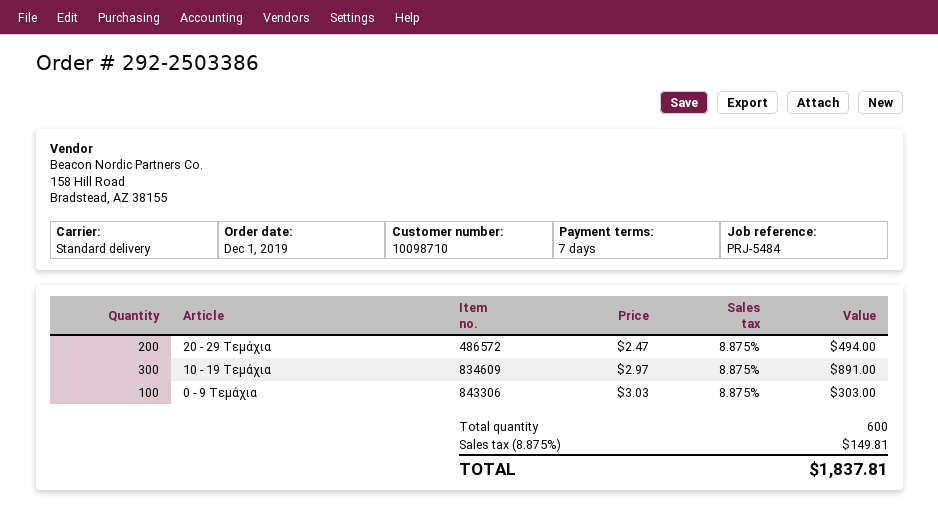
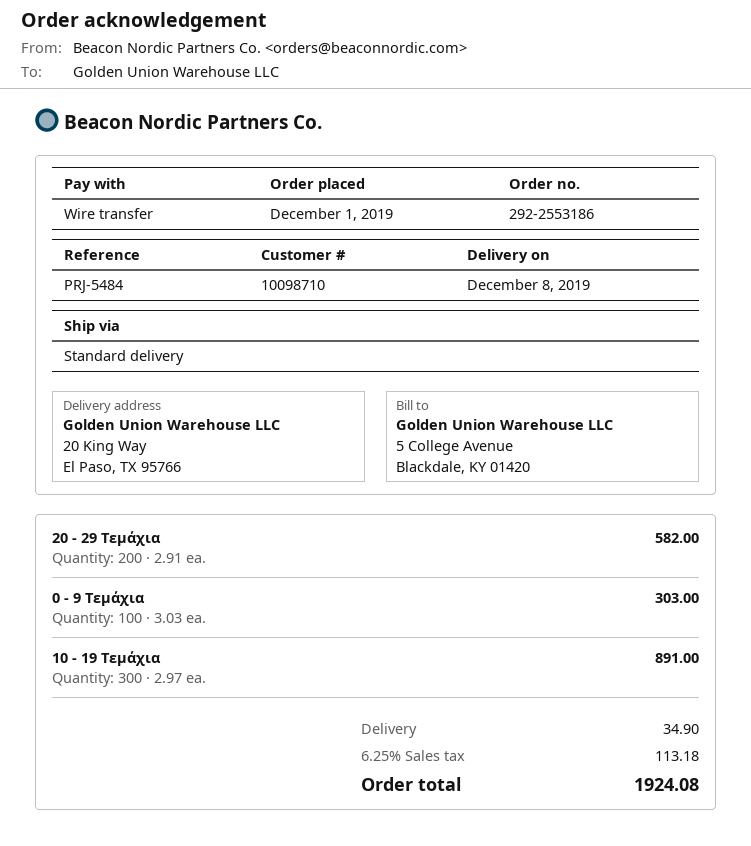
order number: 292-2503386 -> 292-2553186
20 - 29 Τεμάχια: 200 x 2.47 = 494.00 -> 200 x 2.91 = 582.00
shipping: none -> 34.90
tax: 8.875% = 149.81 -> 6.25% = 113.18
total: 1837.81 -> 1924.08

